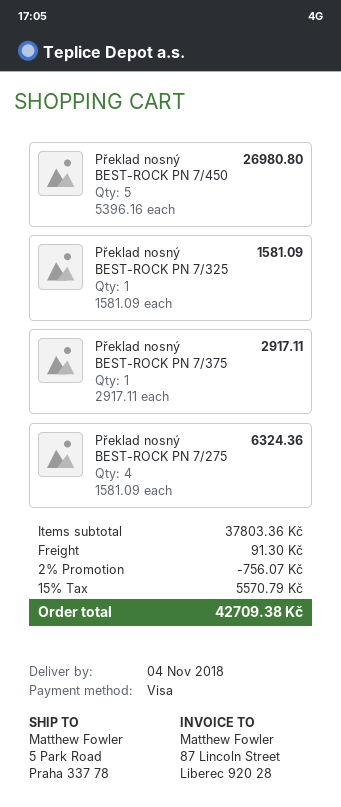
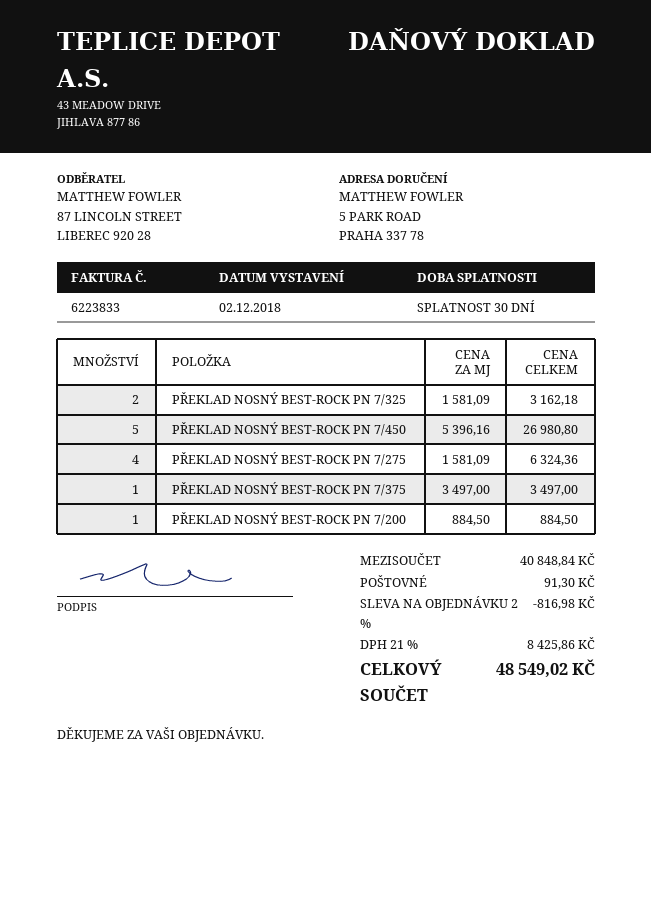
Překlad nosný BEST-ROCK PN 7/325: 1 x 1581.09 = 1581.09 -> 2 x 1581.09 = 3162.18
Překlad nosný BEST-ROCK PN 7/375: 1 x 2917.11 = 2917.11 -> 1 x 3497.00 = 3497.00
PŘEKLAD NOSNÝ BEST-ROCK PN 7/200: none -> 1 x 884.50 = 884.50
subtotal: 37803.36 -> 40848.84
discount: 2% = 756.07 -> 2% = 816.98
tax: 15% = 5570.79 -> 21% = 8425.86
total: 42709.38 -> 48549.02

